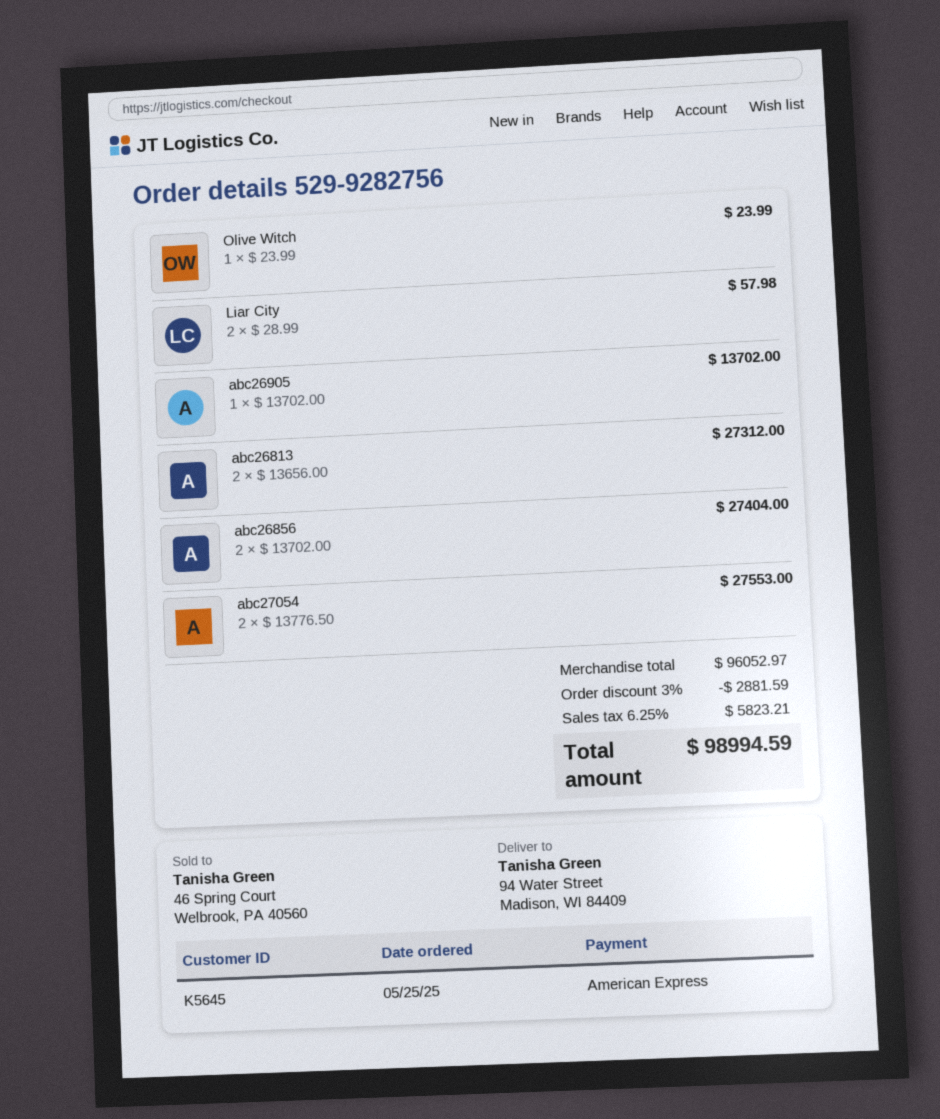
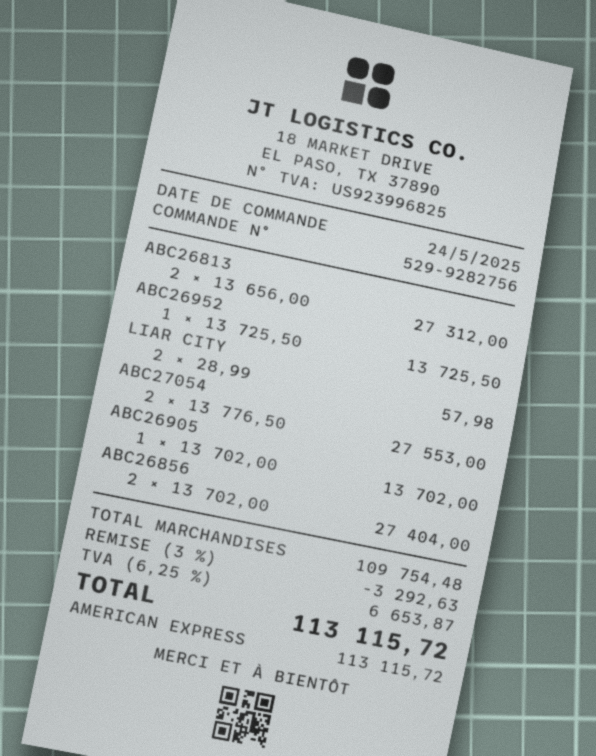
order date: 2025-05-25 -> 2025-05-24
Olive Witch: 1 x 23.99 = 23.99 -> none
ABC26952: none -> 1 x 13725.50 = 13725.50
subtotal: 96052.97 -> 109754.48
discount: 3% = 2881.59 -> 3% = 3292.63
tax: 6.25% = 5823.21 -> 6.25% = 6653.87
total: 98994.59 -> 113115.72

